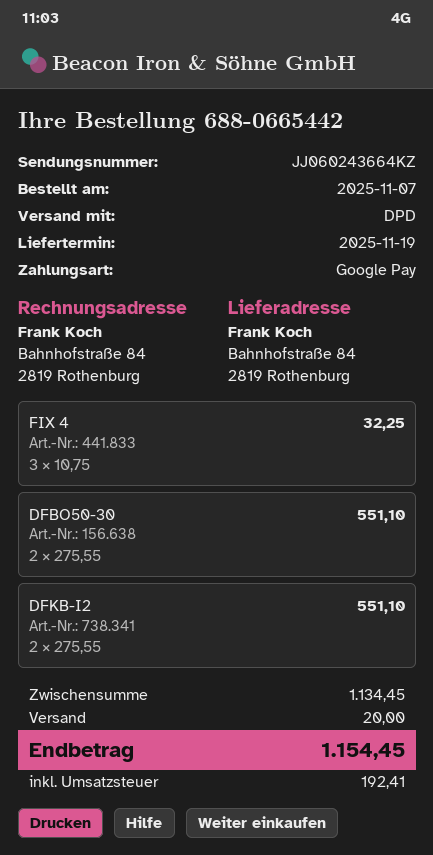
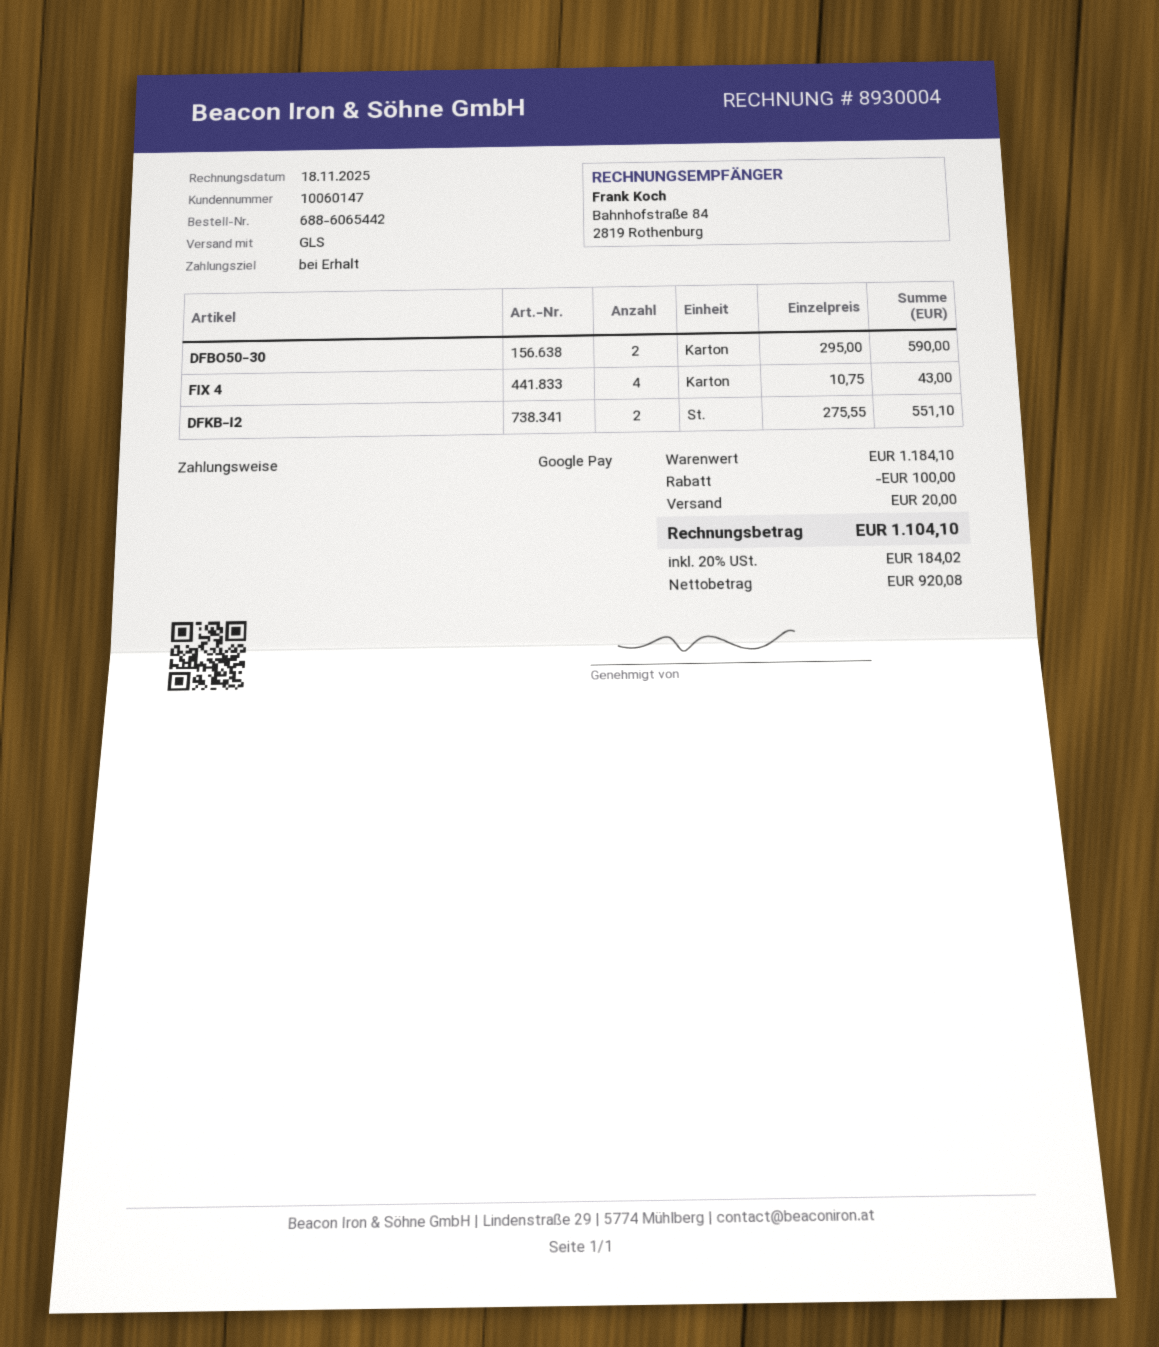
order number: 688-0665442 -> 688-6065442
shipping method: DPD -> GLS
FIX 4: 3 x 10.75 = 32.25 -> 4 x 10.75 = 43.00
DFBO50-30: 2 x 275.55 = 551.10 -> 2 x 295.00 = 590.00
subtotal: 1134.45 -> 1184.10
discount: none -> 100.00
tax: 192.41 -> 184.02
total: 1154.45 -> 1104.10

